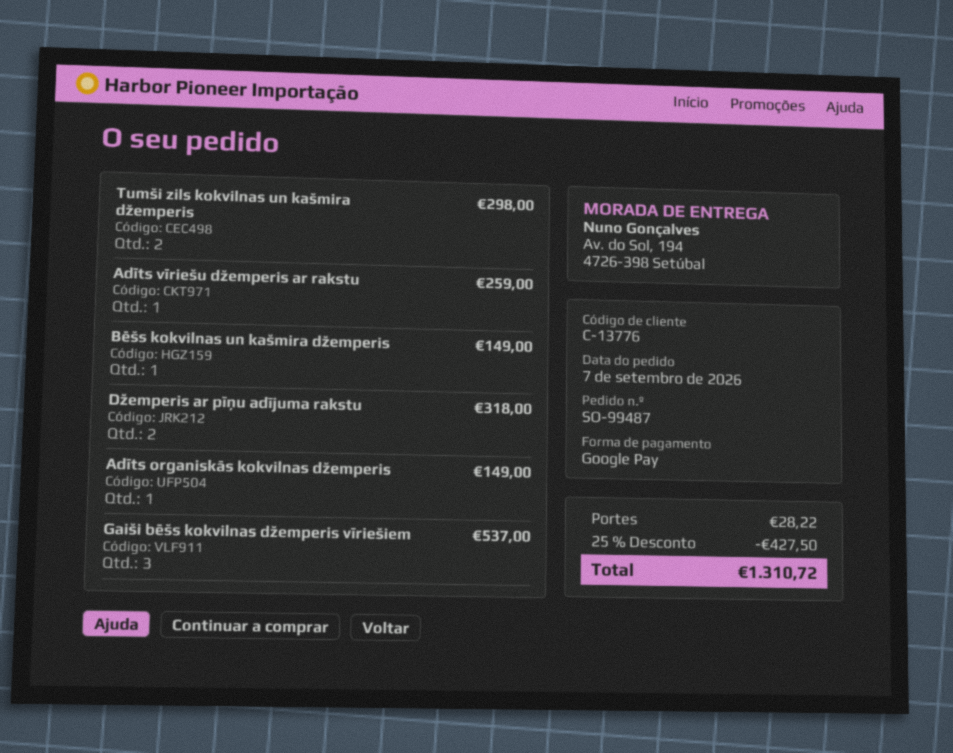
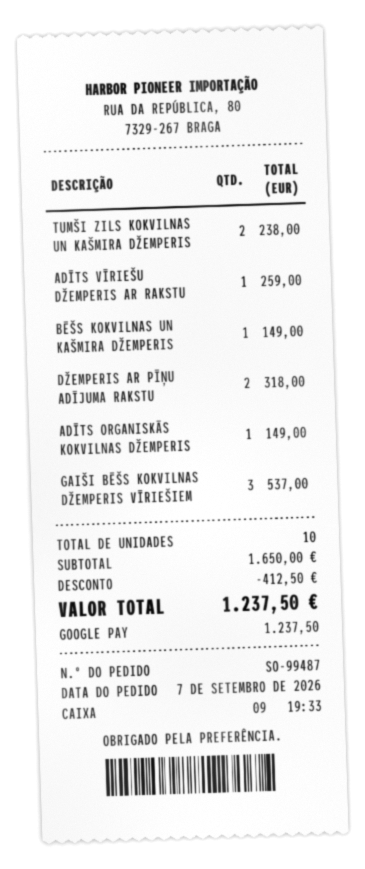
Tumši zils kokvilnas un kašmira džemperis: 2 for 298.00 -> 2 for 238.00
discount: 427.50 -> 412.50
shipping: 28.22 -> none
total: 1310.72 -> 1237.50

